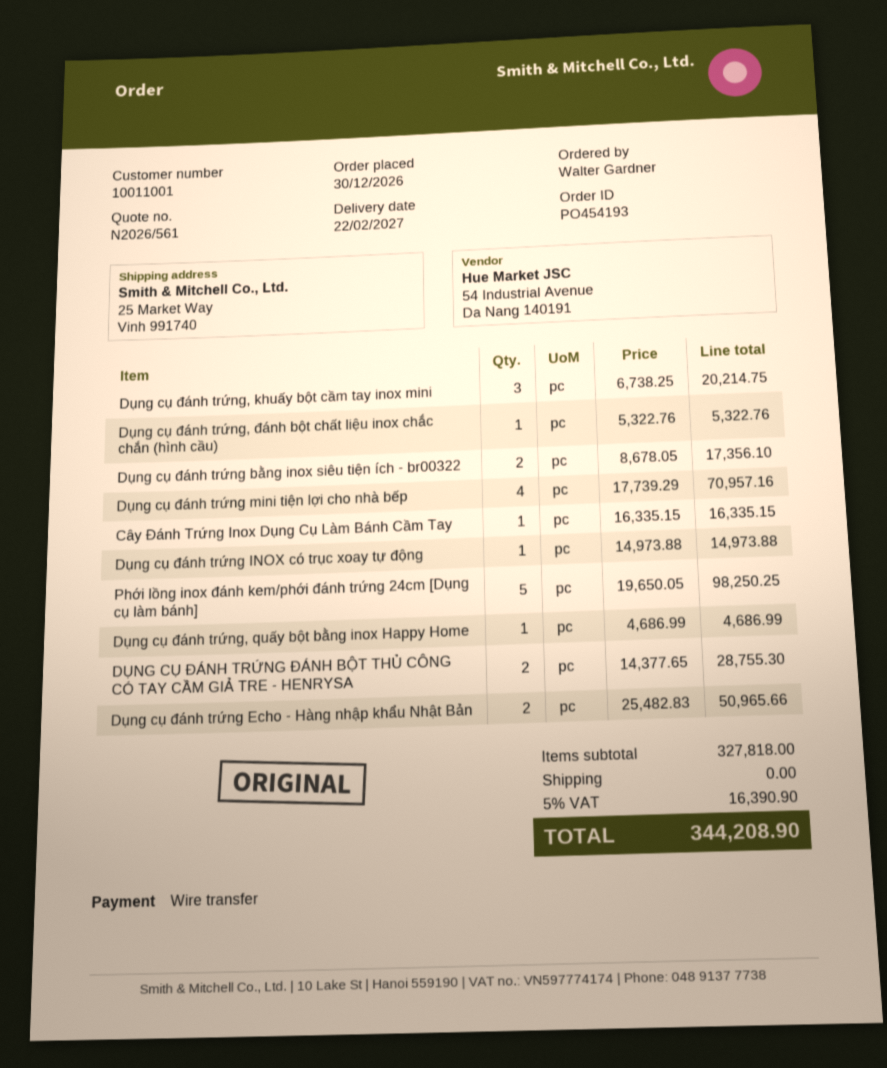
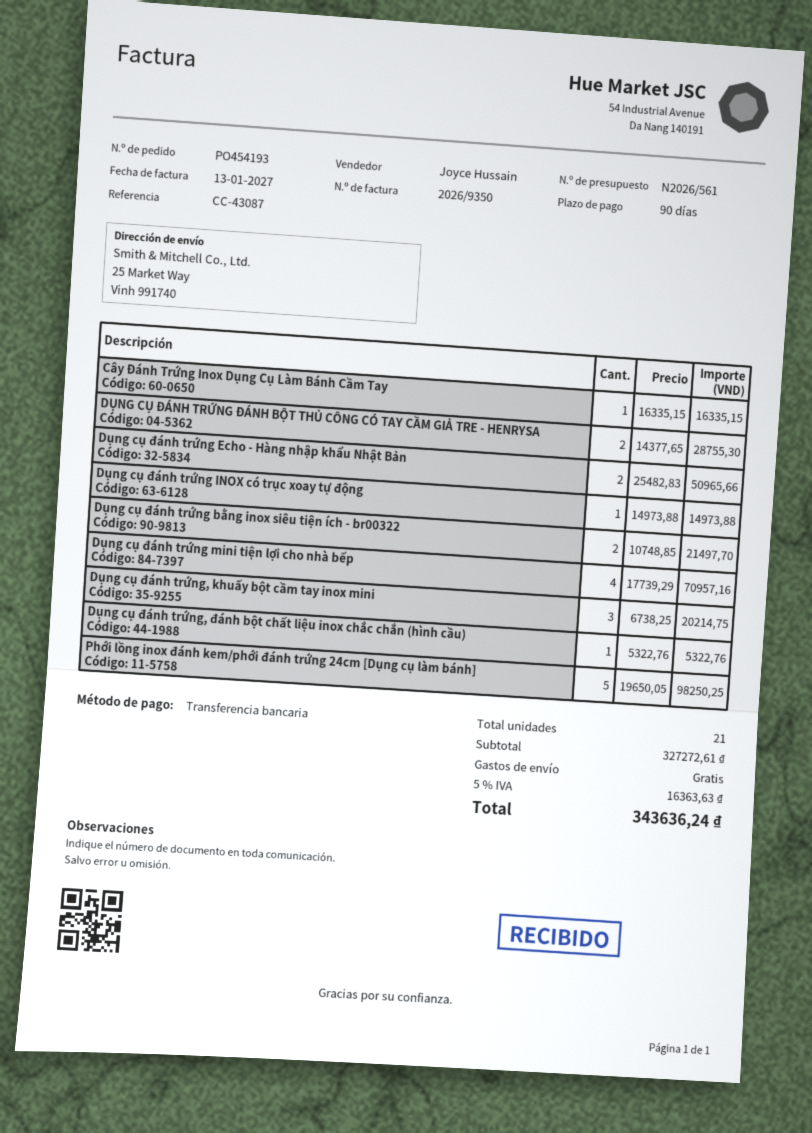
Dụng cụ đánh trứng bằng inox siêu tiện ích - br00322: 2 x 8678.05 = 17356.10 -> 2 x 10748.85 = 21497.70
Dụng cụ đánh trứng, quấy bột bằng inox Happy Home: 1 x 4686.99 = 4686.99 -> none
subtotal: 327818.00 -> 327272.61
tax: 5% = 16390.90 -> 5% = 16363.63
total: 344208.90 -> 343636.24

